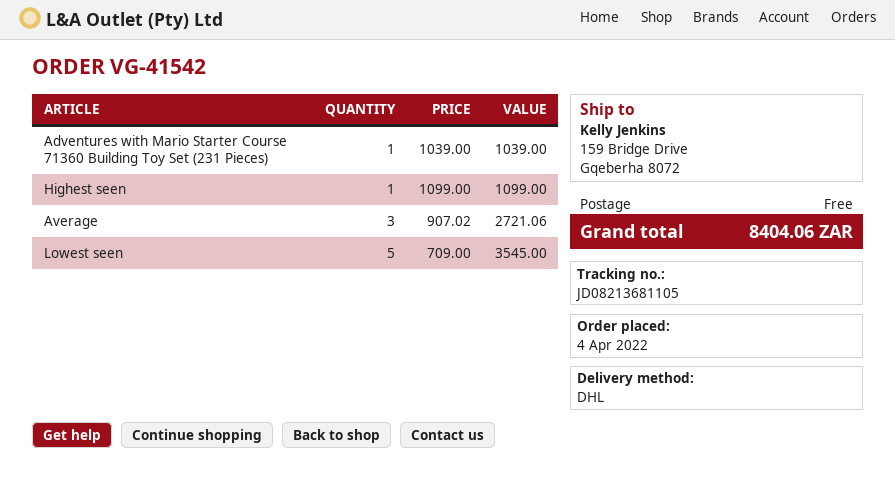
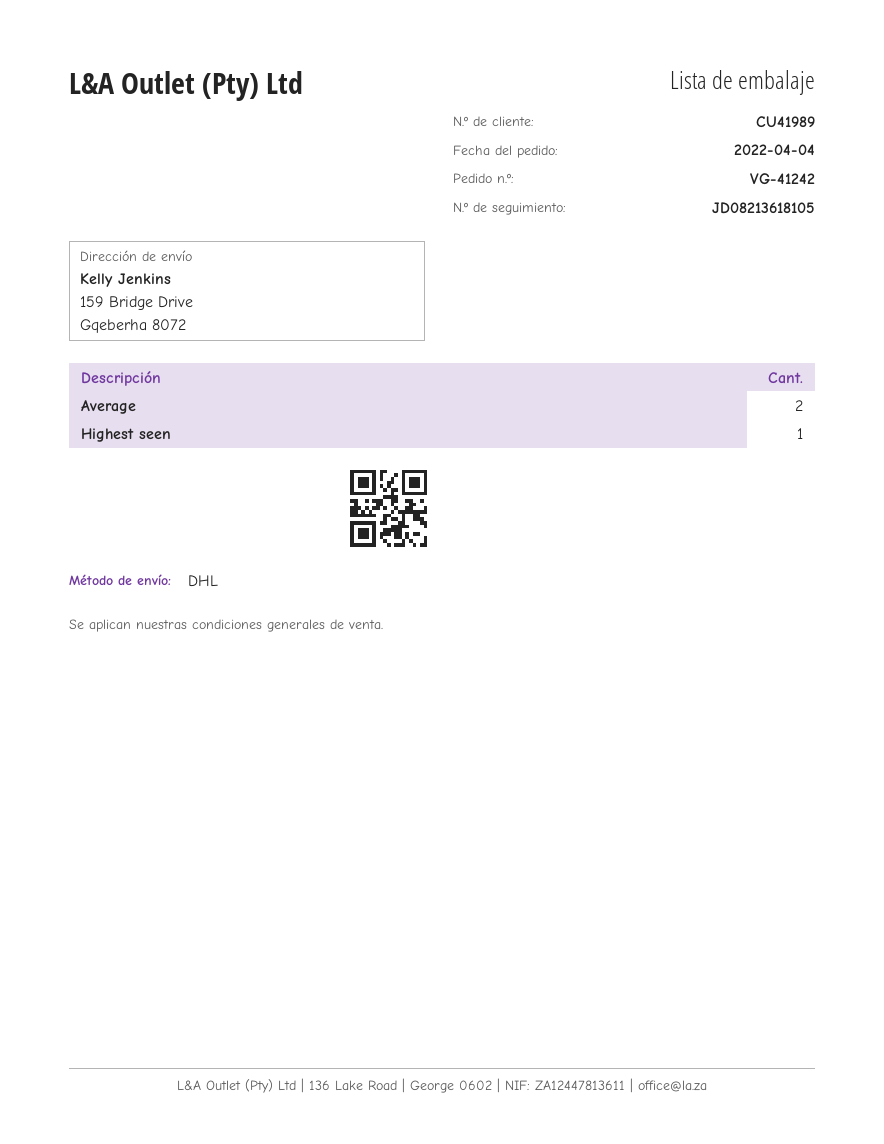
order number: VG-41542 -> VG-41242
tracking number: JD08213681105 -> JD08213618105
Adventures with Mario Starter Course 71360 Building Toy Set (231 Pieces): 1 -> none
Average: 3 -> 2
Lowest seen: 5 -> none

